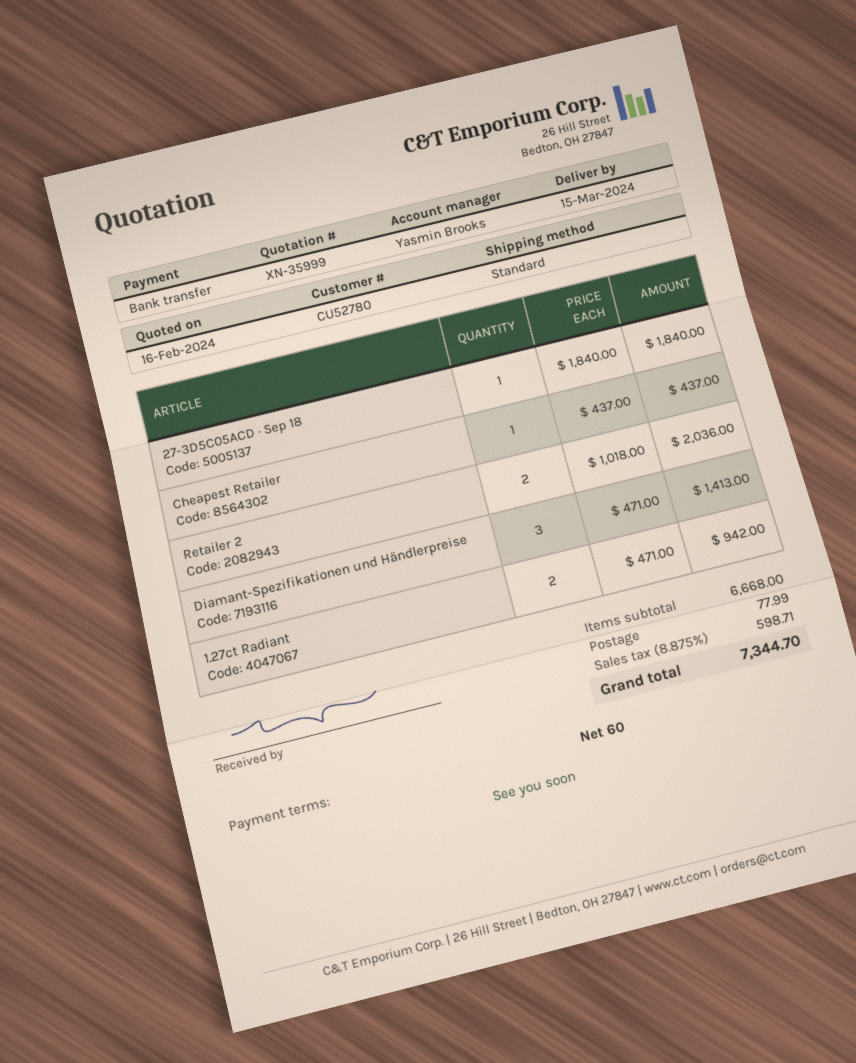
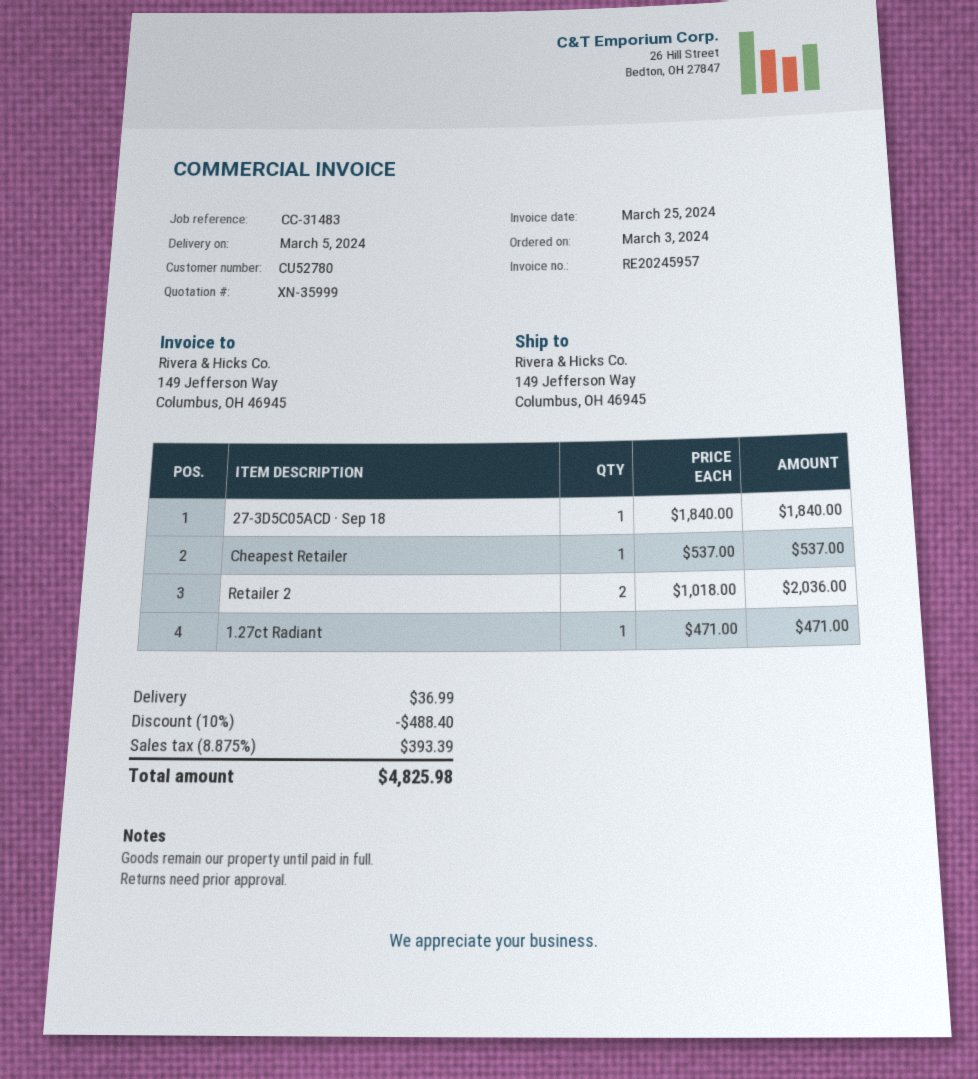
delivery date: 2024-03-15 -> 2024-03-05
Cheapest Retailer: 1 x 437.00 = 437.00 -> 1 x 537.00 = 537.00
Diamant-Spezifikationen und Händlerpreise: 3 x 471.00 = 1413.00 -> none
1.27ct Radiant: 2 x 471.00 = 942.00 -> 1 x 471.00 = 471.00
discount: none -> 10% = 488.40
shipping: 77.99 -> 36.99
tax: 8.875% = 598.71 -> 8.875% = 393.39
total: 7344.70 -> 4825.98

